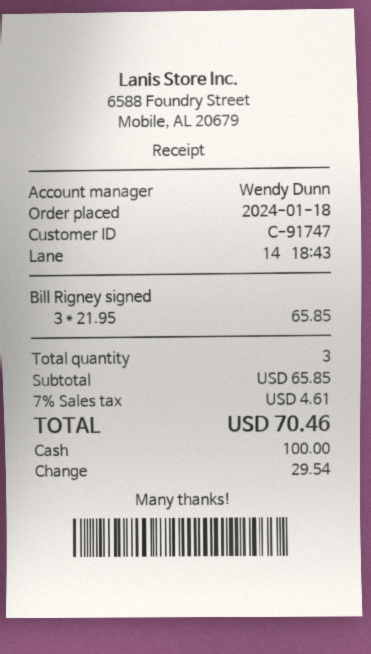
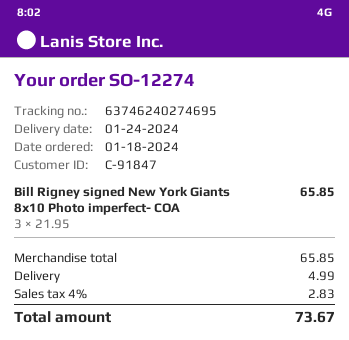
customer number: C-91747 -> C-91847
shipping: none -> 4.99
tax: 7% = 4.61 -> 4% = 2.83
total: 70.46 -> 73.67

